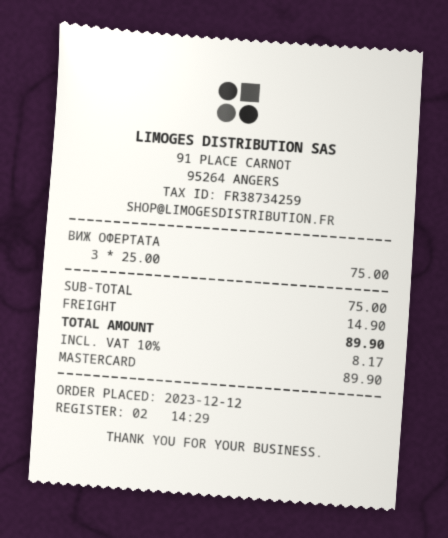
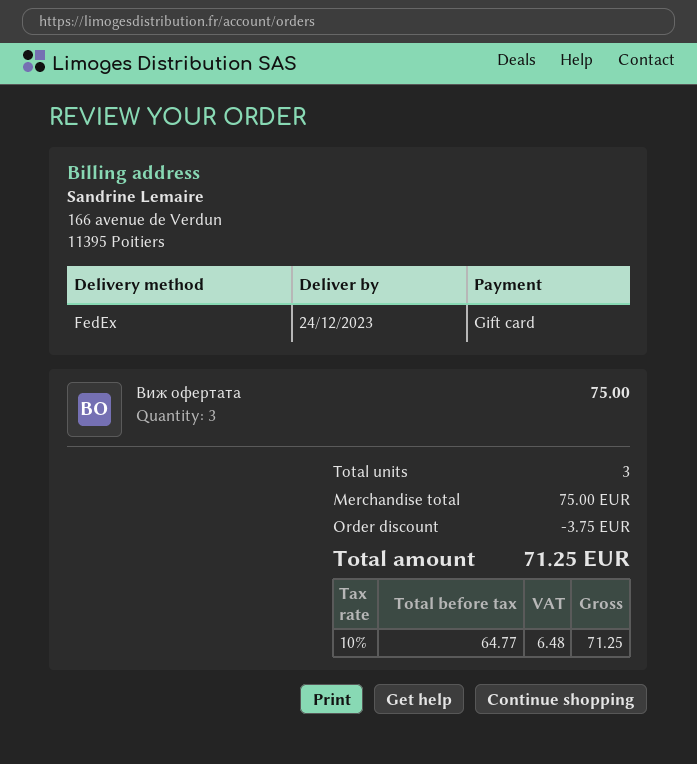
payment method: Mastercard -> gift card
discount: none -> 3.75
shipping: 14.90 -> none
tax: 10% = 8.17 -> 10% = 6.48
total: 89.90 -> 71.25

